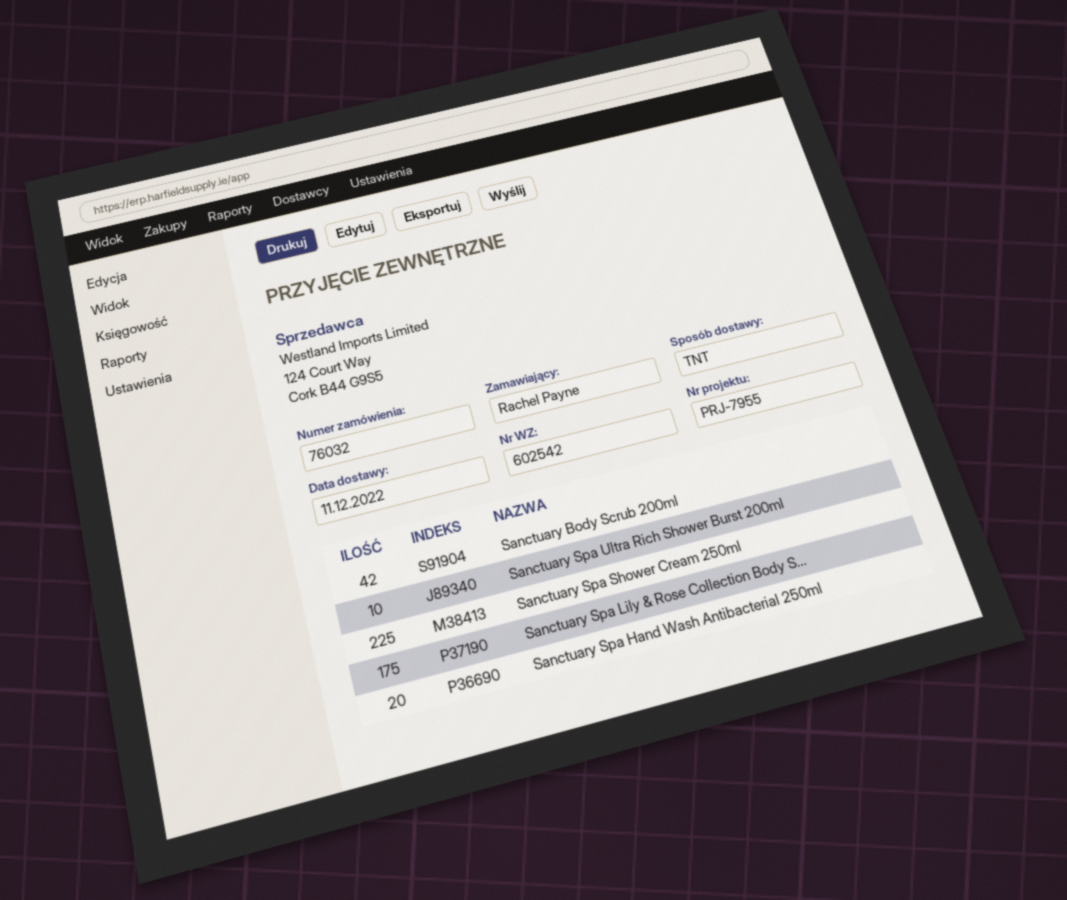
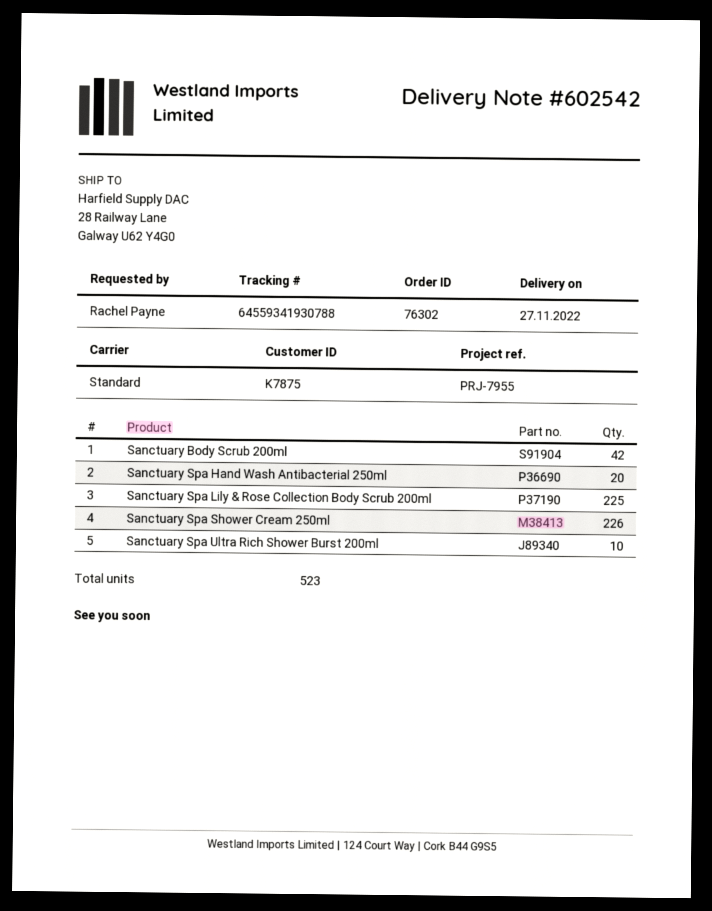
order number: 76032 -> 76302
delivery date: 2022-12-11 -> 2022-11-27
shipping method: TNT -> standard
Sanctuary Spa Shower Cream 250ml: 225 -> 226
Sanctuary Spa Lily & Rose Collection Body S...: 175 -> 225

